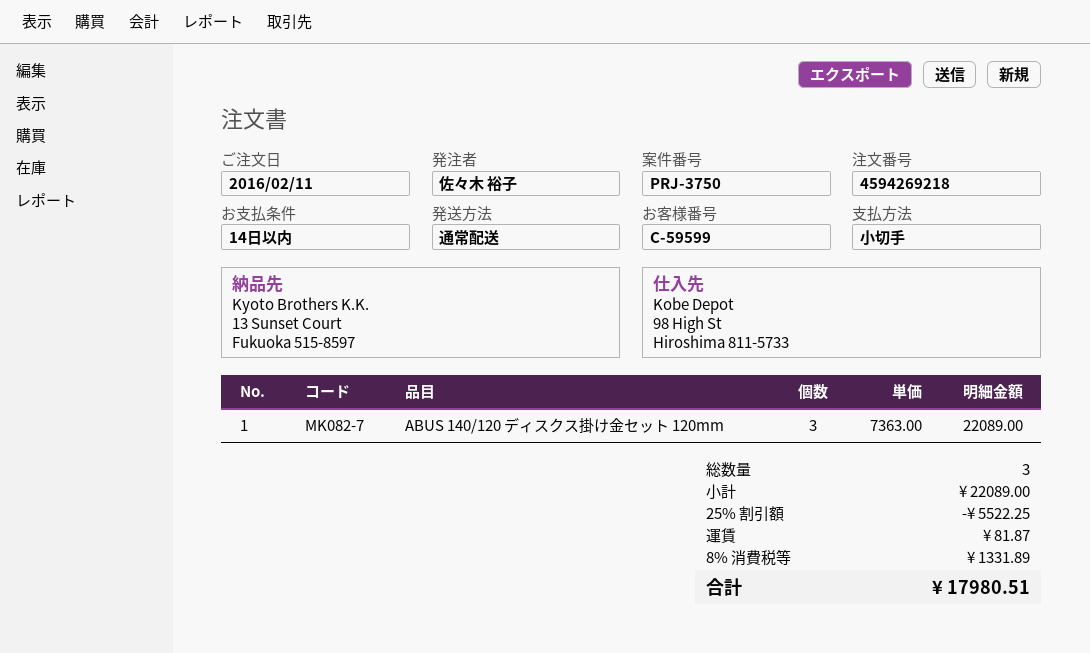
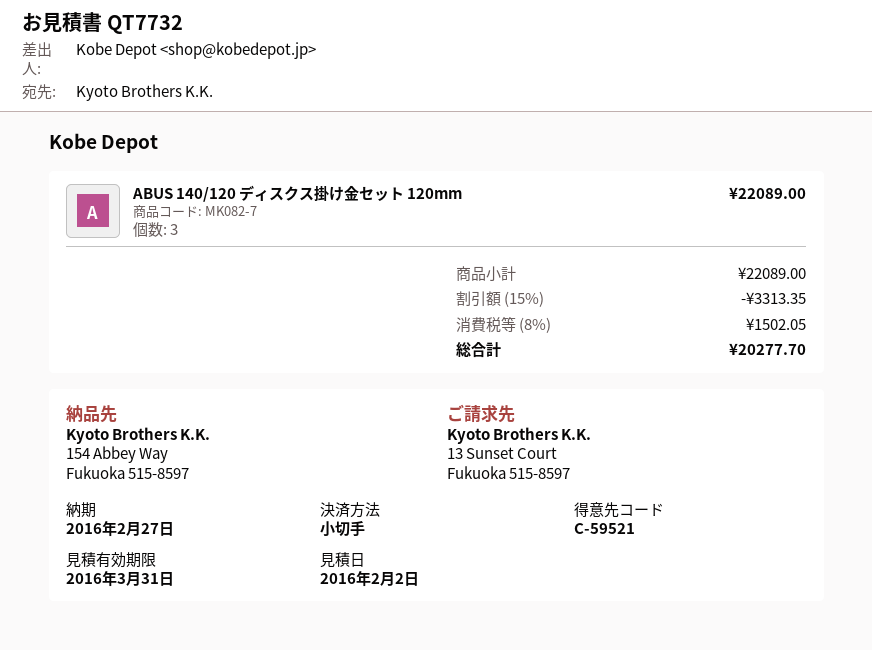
customer number: C-59599 -> C-59521
ship to: 13 Sunset Court, Fukuoka 515-8597 -> 154 Abbey Way, Fukuoka 515-8597
discount: 25% = 5522.25 -> 15% = 3313.35
shipping: 81.87 -> none
tax: 8% = 1331.89 -> 8% = 1502.05
total: 17980.51 -> 20277.70

